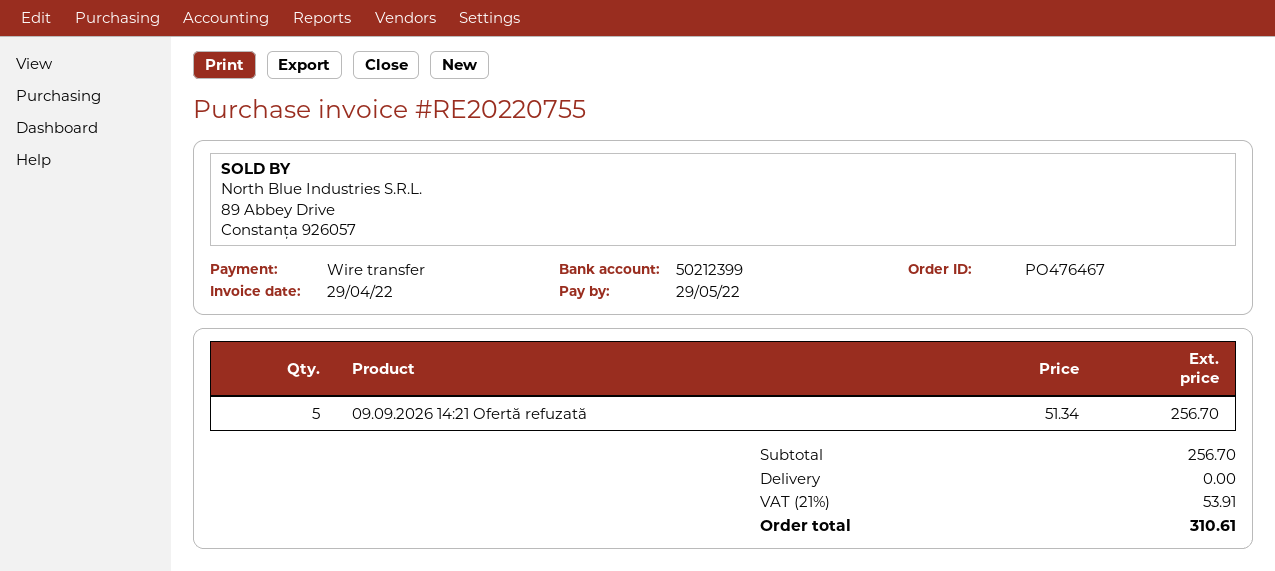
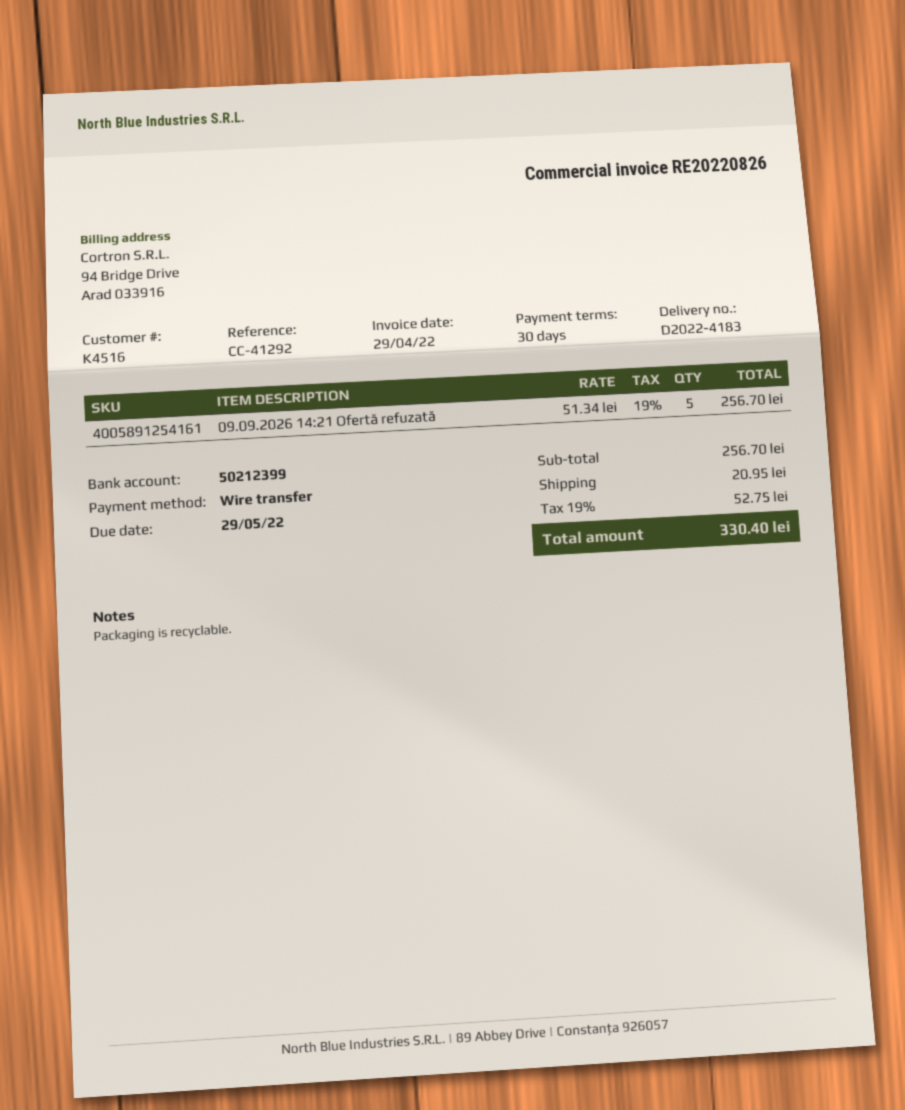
invoice number: RE20220755 -> RE20220826
shipping: 0.00 -> 20.95
tax: 21% = 53.91 -> 19% = 52.75
total: 310.61 -> 330.40

